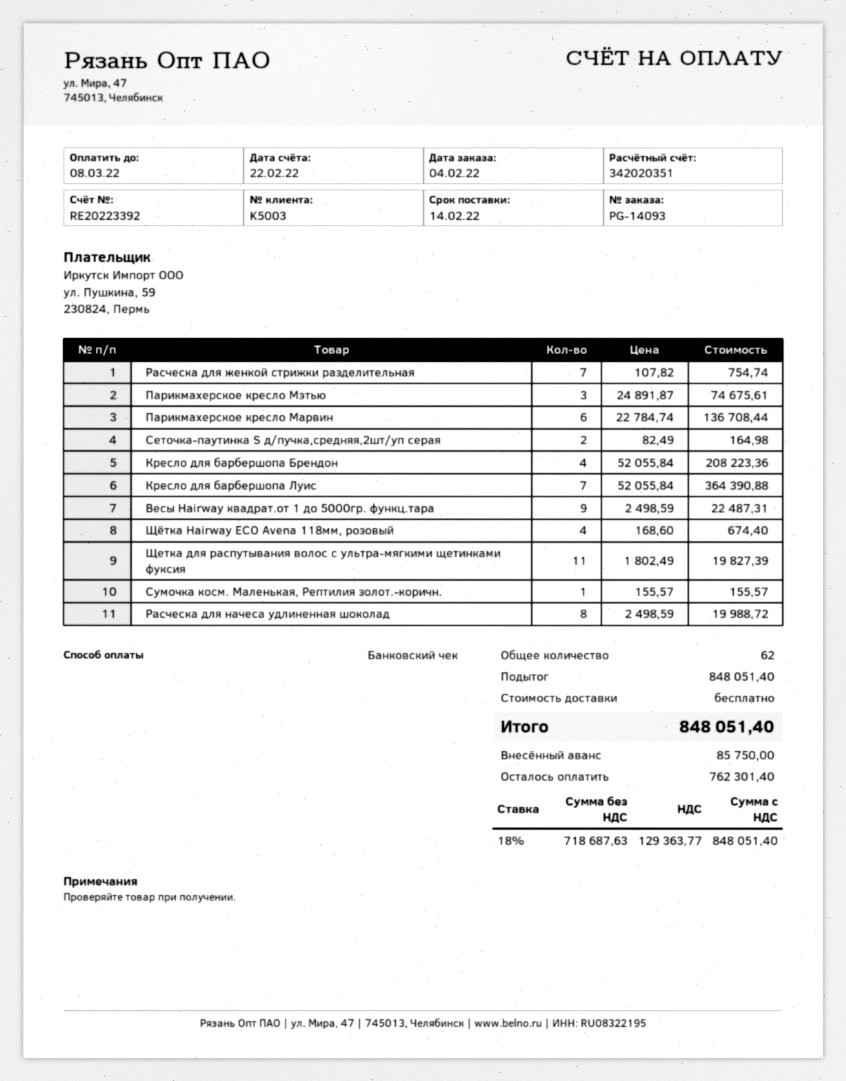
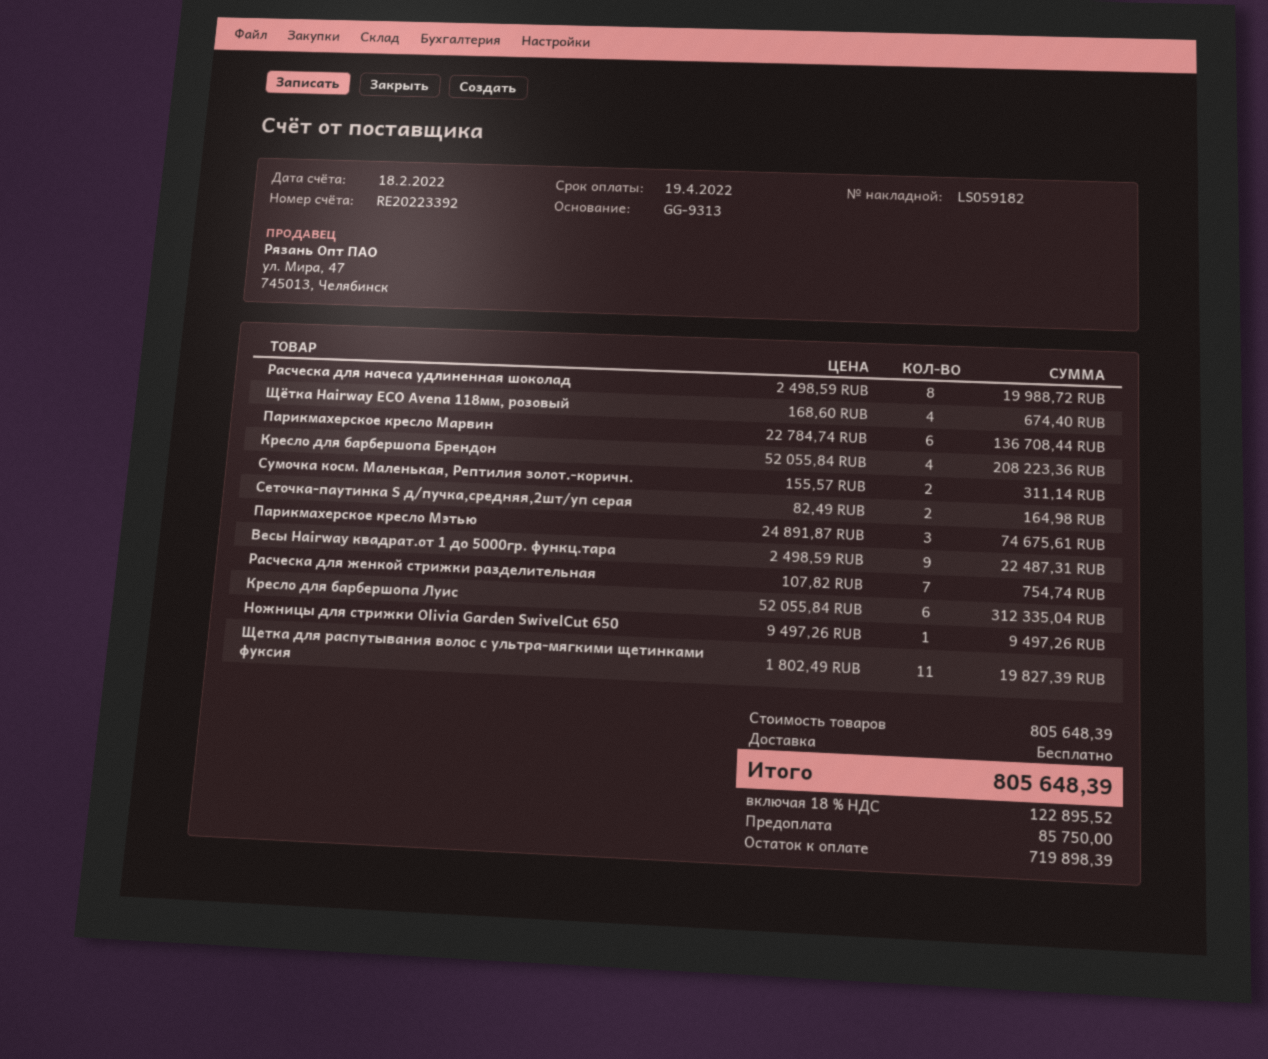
invoice date: 2022-02-22 -> 2022-02-18
due date: 2022-03-08 -> 2022-04-19
Кресло для барбершопа Луис: 7 x 52055.84 = 364390.88 -> 6 x 52055.84 = 312335.04
Сумочка косм. Маленькая, Рептилия золот.-коричн.: 1 x 155.57 = 155.57 -> 2 x 155.57 = 311.14
Ножницы для стрижки Olivia Garden SwivelCut 650: none -> 1 x 9497.26 = 9497.26
subtotal: 848051.40 -> 805648.39
tax: 18% = 129363.77 -> 18% = 122895.52
total: 848051.40 -> 805648.39
balance: 762301.40 -> 719898.39

